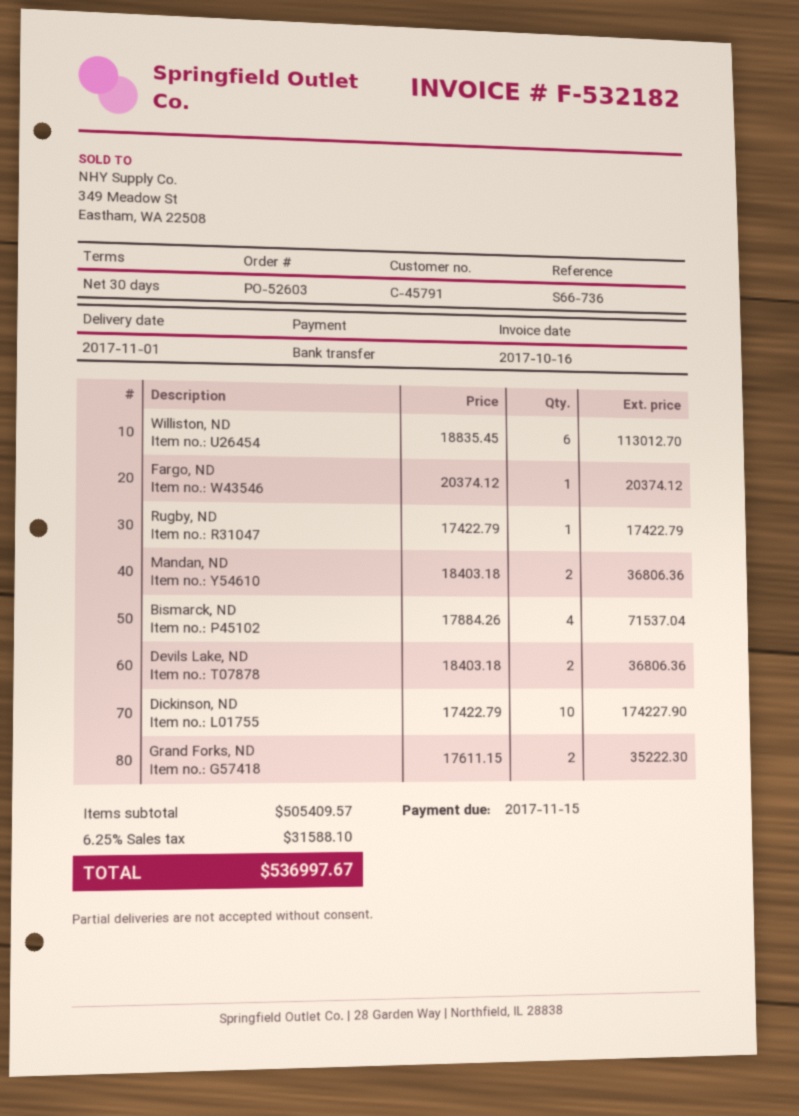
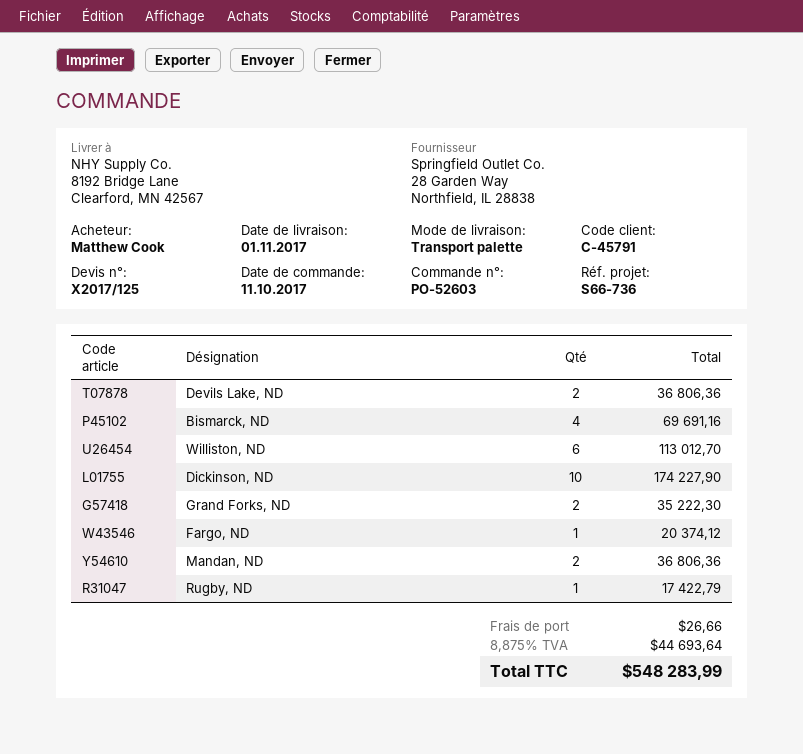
Bismarck, ND: 4 for 71537.04 -> 4 for 69691.16
shipping: none -> 26.66
tax: 6.25% = 31588.10 -> 8.875% = 44693.64
total: 536997.67 -> 548283.99

